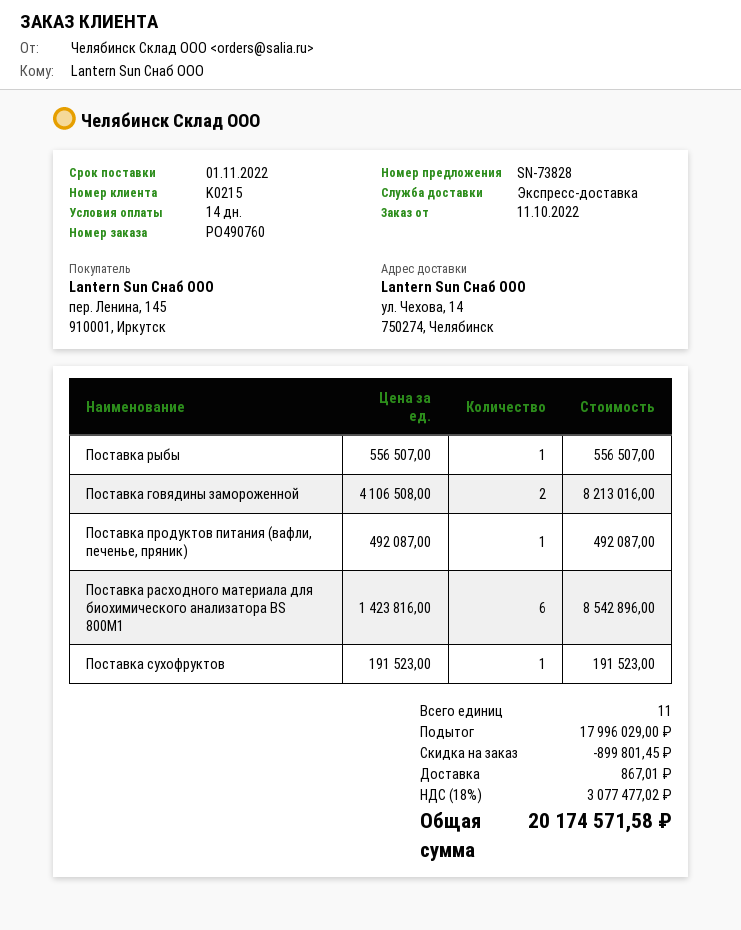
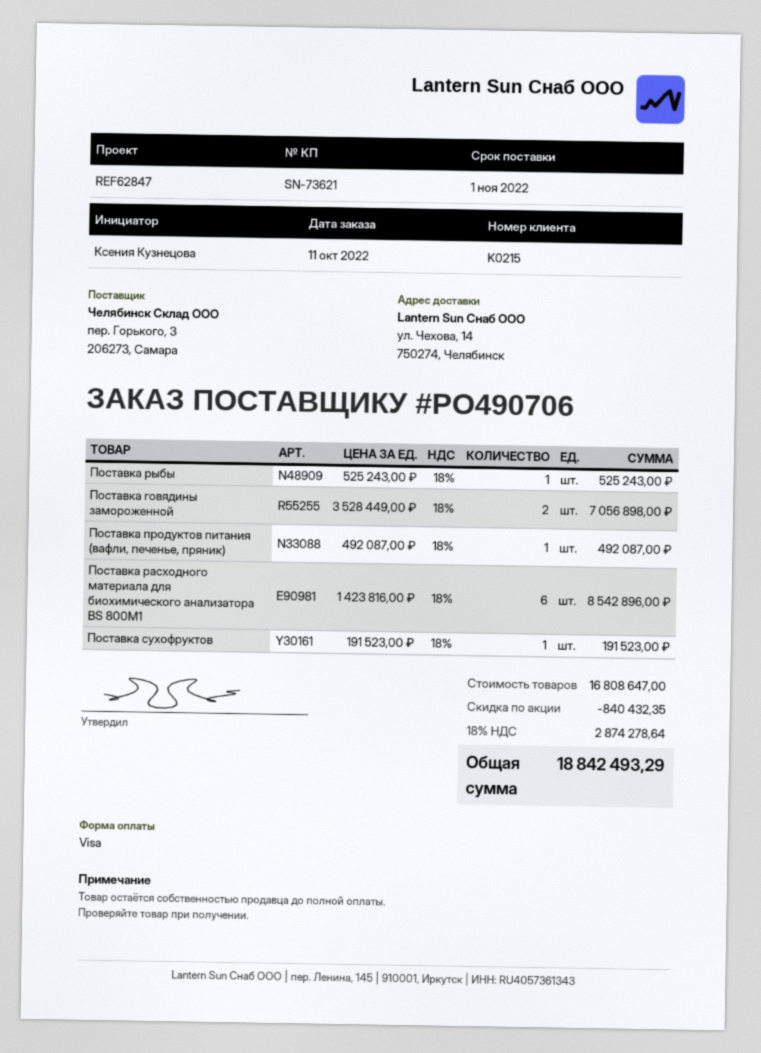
quote number: SN-73828 -> SN-73621
order number: PO490760 -> PO490706
Поставка рыбы: 1 x 556507.00 = 556507.00 -> 1 x 525243.00 = 525243.00
Поставка говядины замороженной: 2 x 4106508.00 = 8213016.00 -> 2 x 3528449.00 = 7056898.00
subtotal: 17996029.00 -> 16808647.00
discount: 899801.45 -> 840432.35
shipping: 867.01 -> none
tax: 18% = 3077477.02 -> 18% = 2874278.64
total: 20174571.58 -> 18842493.29

